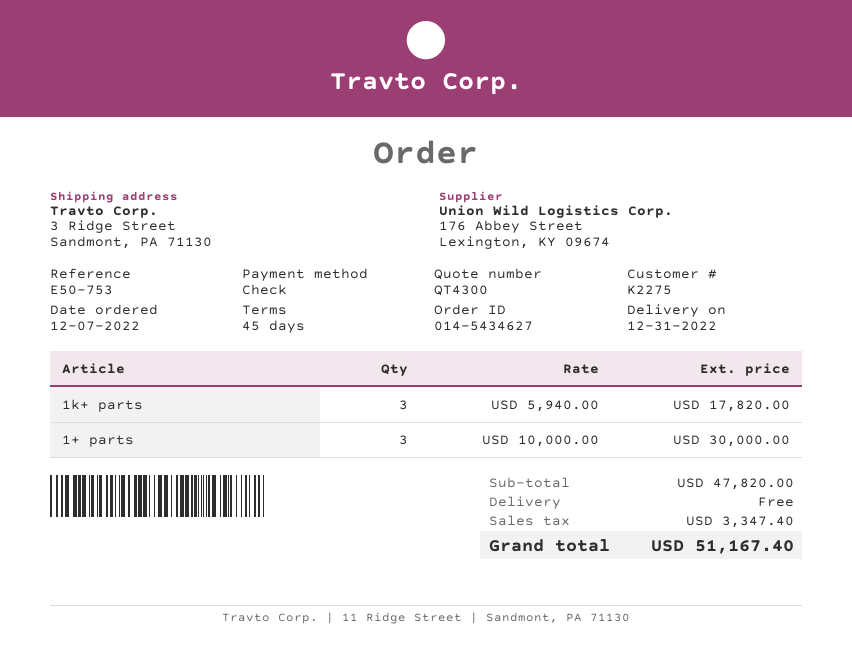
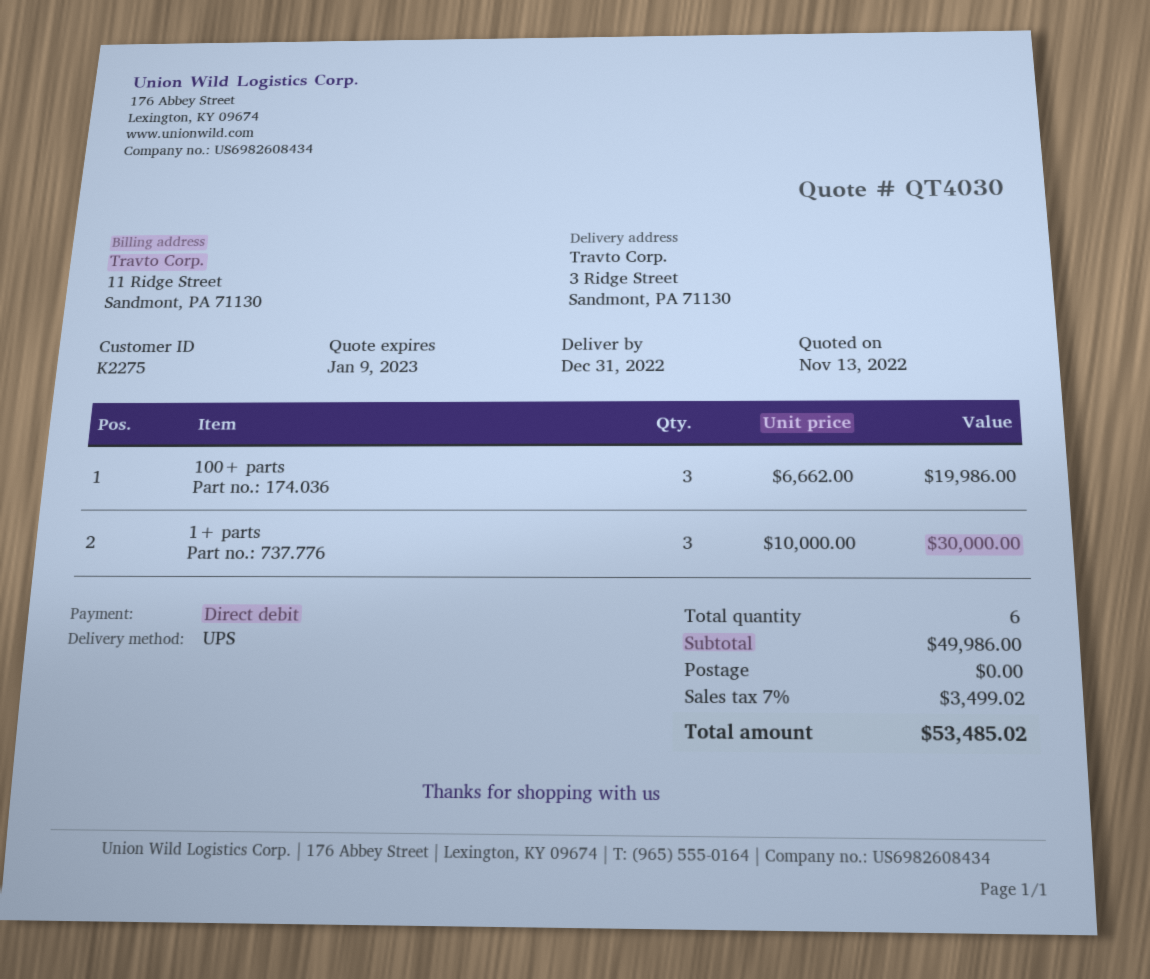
quote number: QT4300 -> QT4030
payment method: cheque -> direct debit
1k+ parts: 3 x 5940.00 = 17820.00 -> none
100+ parts: none -> 3 x 6662.00 = 19986.00
subtotal: 47820.00 -> 49986.00
tax: 3347.40 -> 3499.02
total: 51167.40 -> 53485.02

